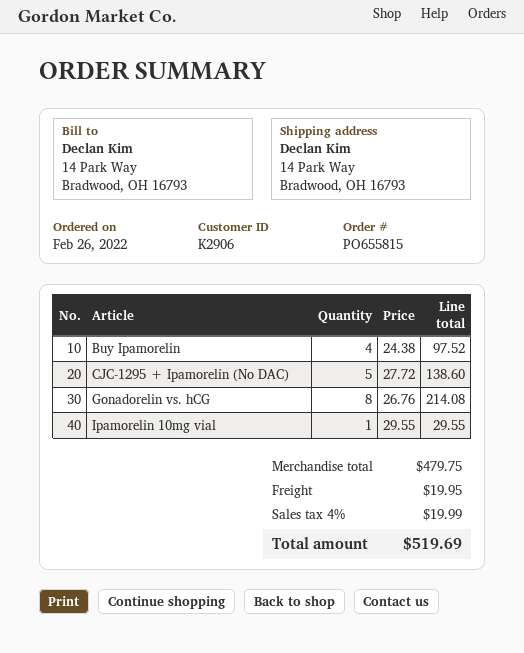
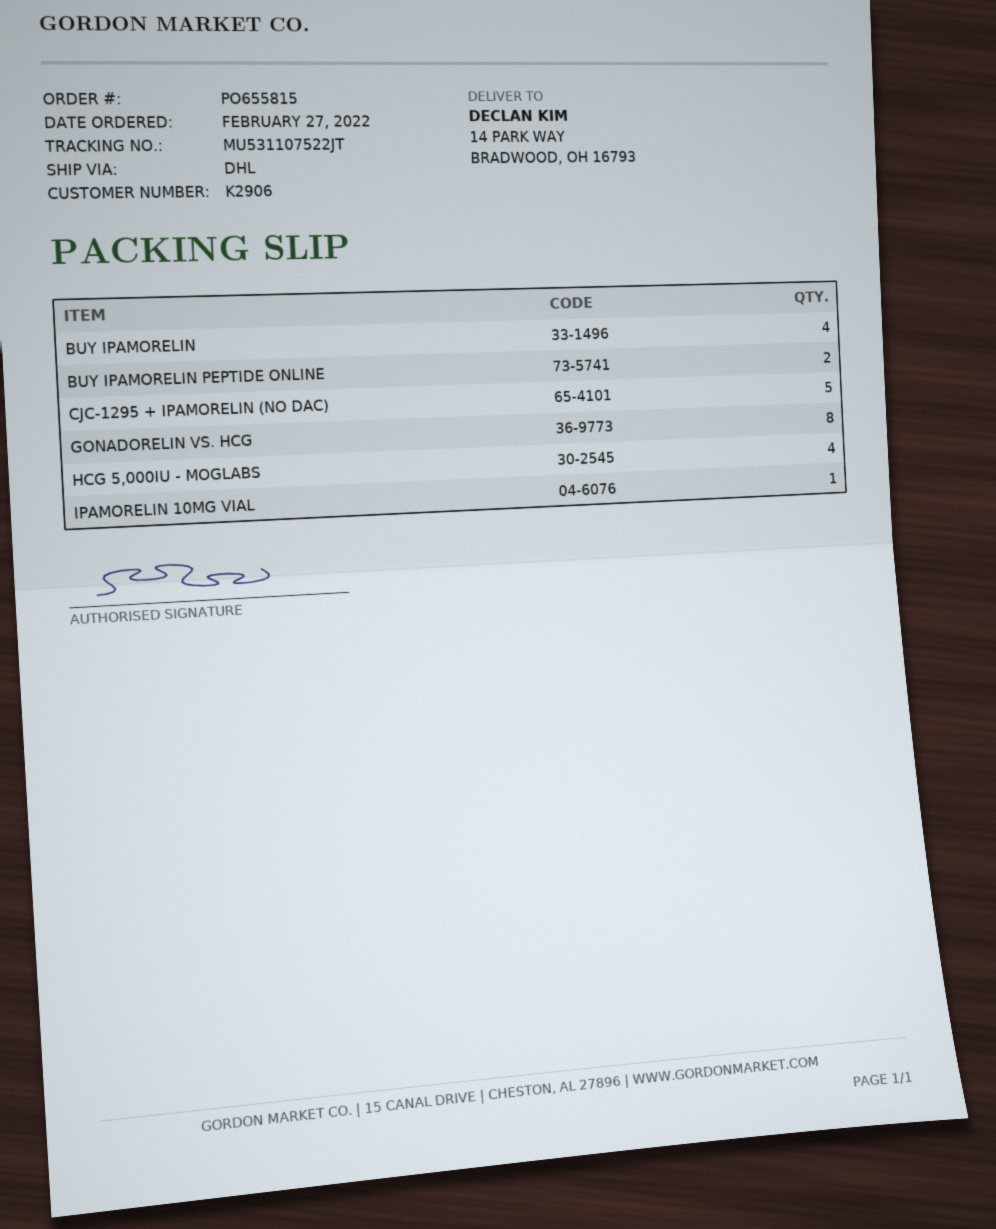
order date: 2022-02-26 -> 2022-02-27
BUY IPAMORELIN PEPTIDE ONLINE: none -> 2
HCG 5,000IU - MOGLABS: none -> 4

